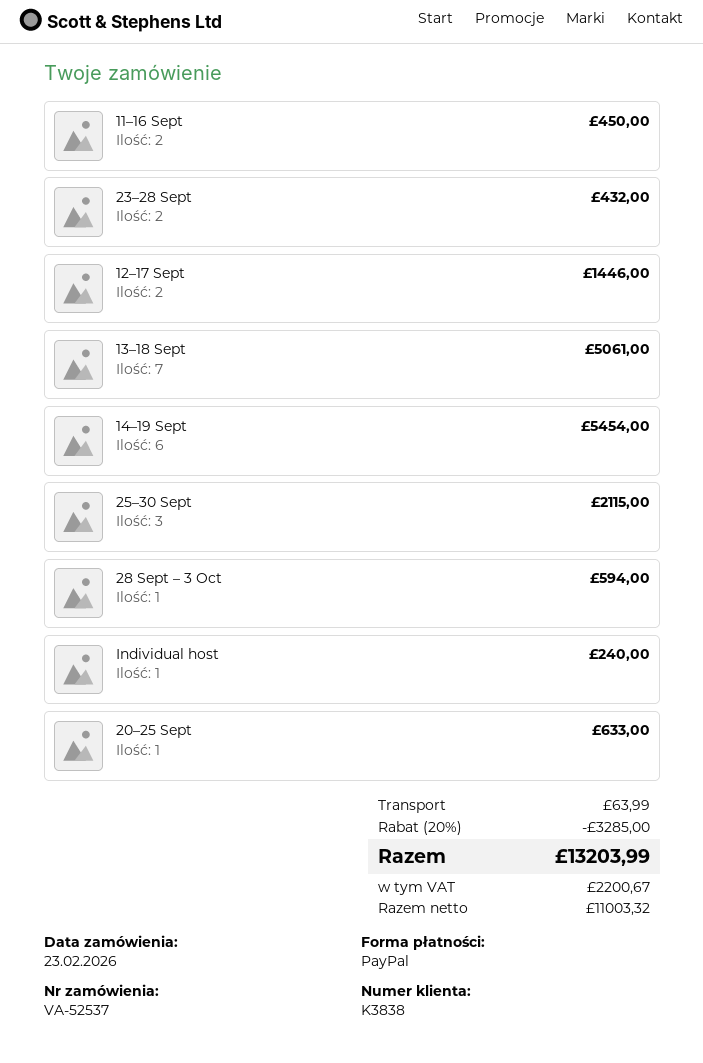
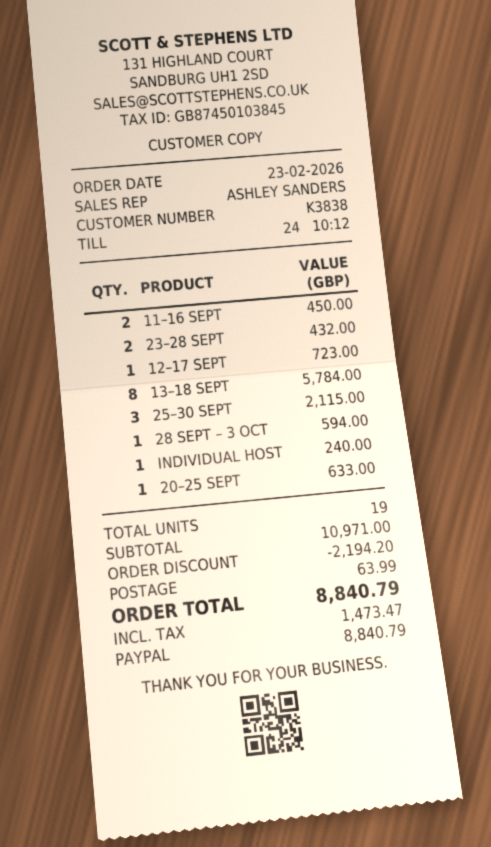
12–17 Sept: 2 for 1446.00 -> 1 for 723.00
13–18 Sept: 7 for 5061.00 -> 8 for 5784.00
14–19 Sept: 6 for 5454.00 -> none
discount: 3285.00 -> 2194.20
tax: 2200.67 -> 1473.47
total: 13203.99 -> 8840.79

